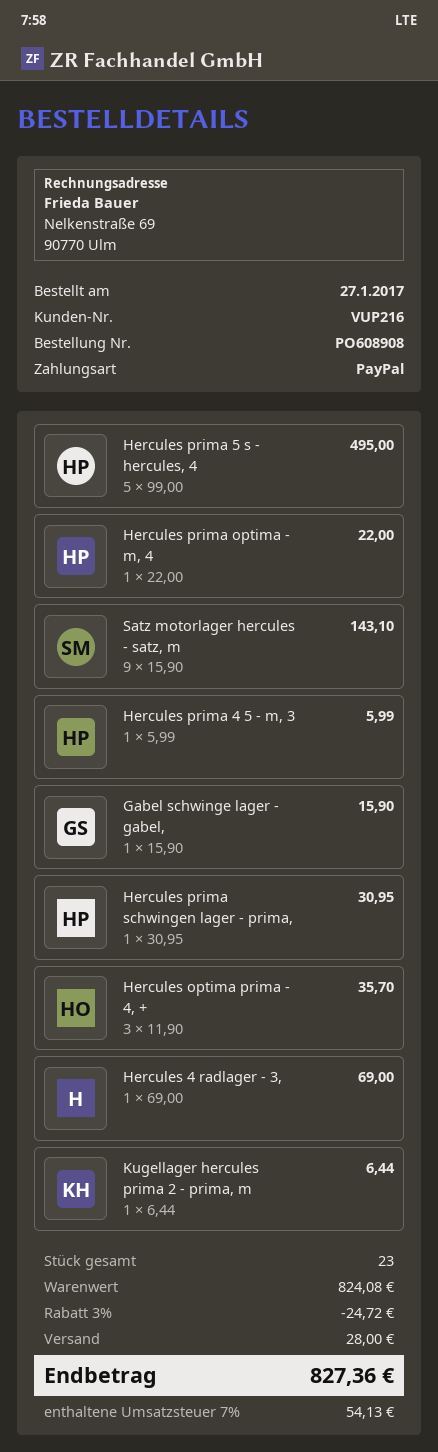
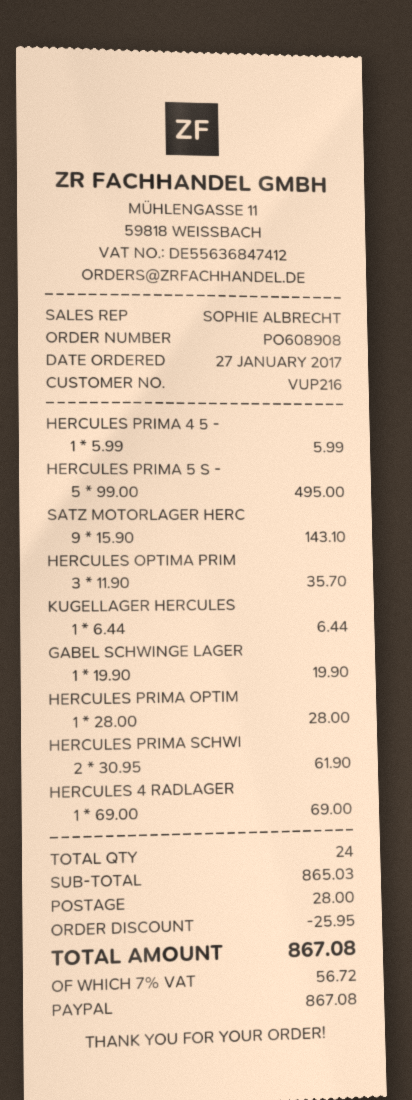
Hercules prima optima - m, 4: 1 x 22.00 = 22.00 -> 1 x 28.00 = 28.00
Gabel schwinge lager - gabel,: 1 x 15.90 = 15.90 -> 1 x 19.90 = 19.90
Hercules prima schwingen lager - prima,: 1 x 30.95 = 30.95 -> 2 x 30.95 = 61.90
total quantity: 23 -> 24
subtotal: 824.08 -> 865.03
discount: 24.72 -> 25.95
tax: 7% = 54.13 -> 7% = 56.72
total: 827.36 -> 867.08

